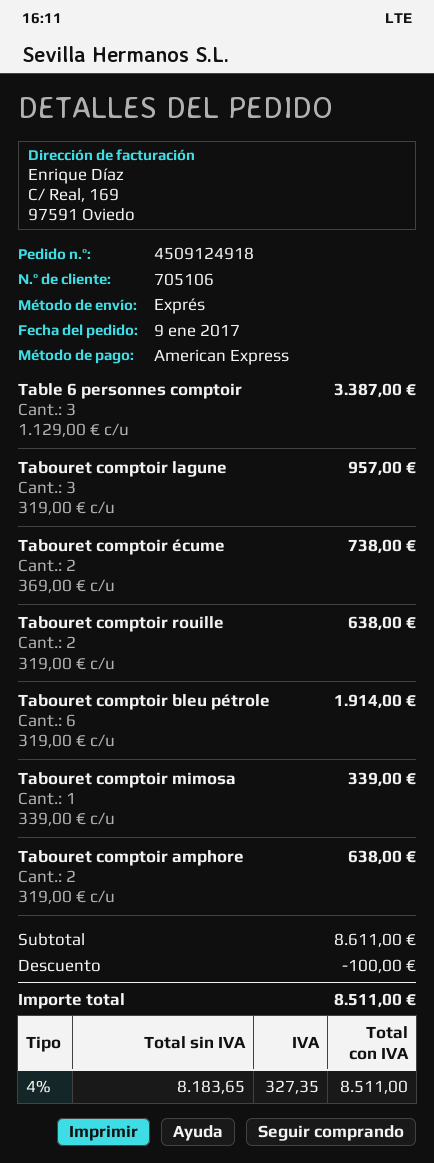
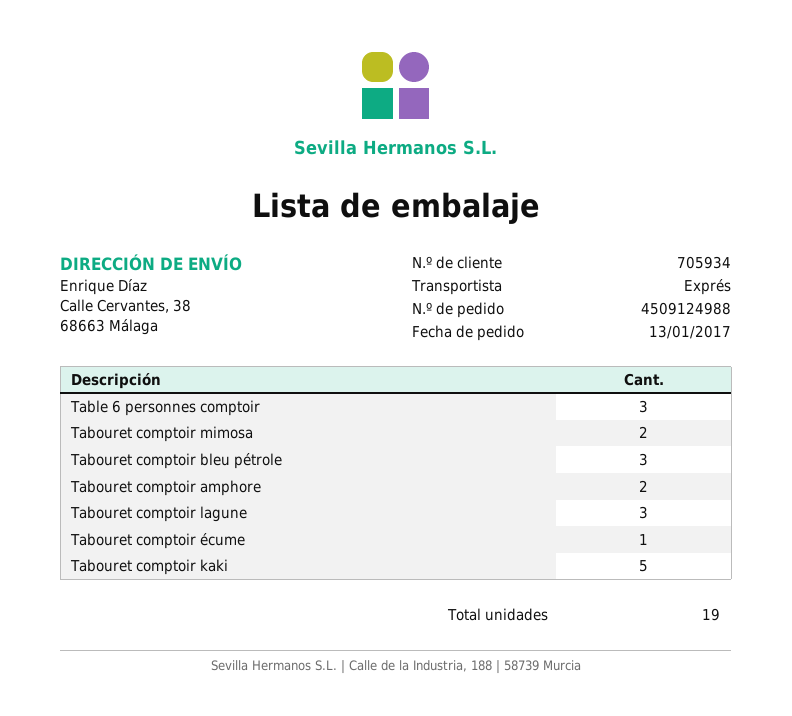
order number: 4509124918 -> 4509124988
order date: 2017-01-09 -> 2017-01-13
customer number: 705106 -> 705934
Tabouret comptoir écume: 2 -> 1
Tabouret comptoir rouille: 2 -> none
Tabouret comptoir bleu pétrole: 6 -> 3
Tabouret comptoir mimosa: 1 -> 2
Tabouret comptoir kaki: none -> 5

